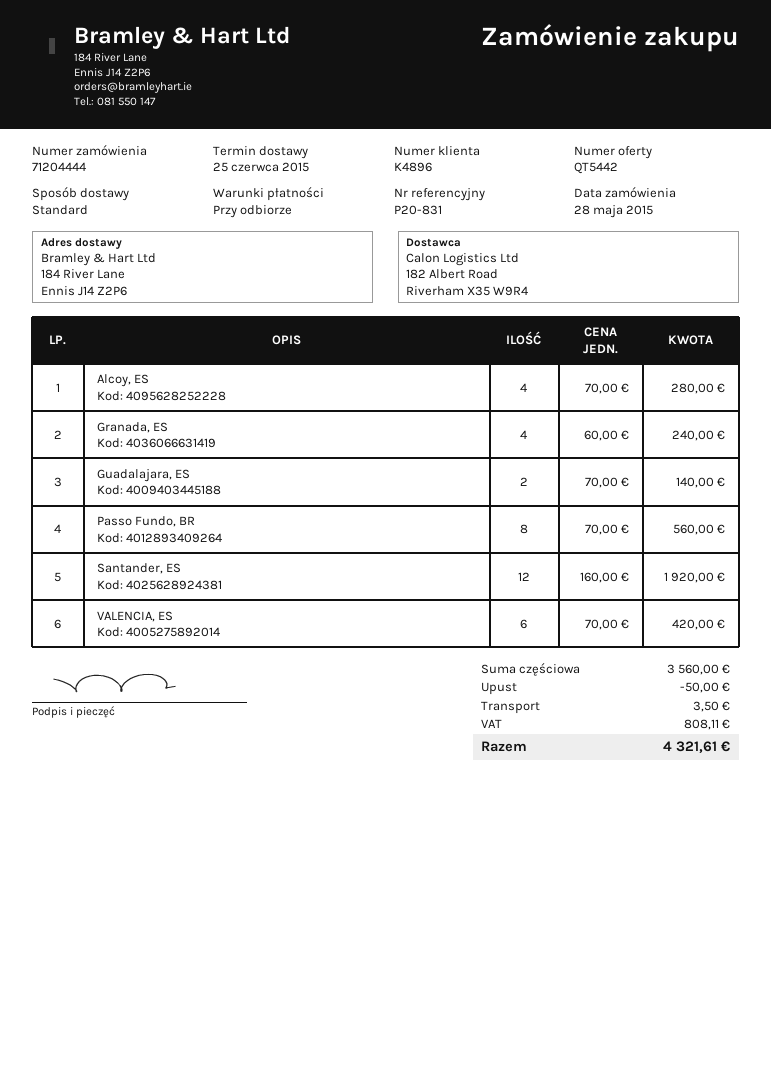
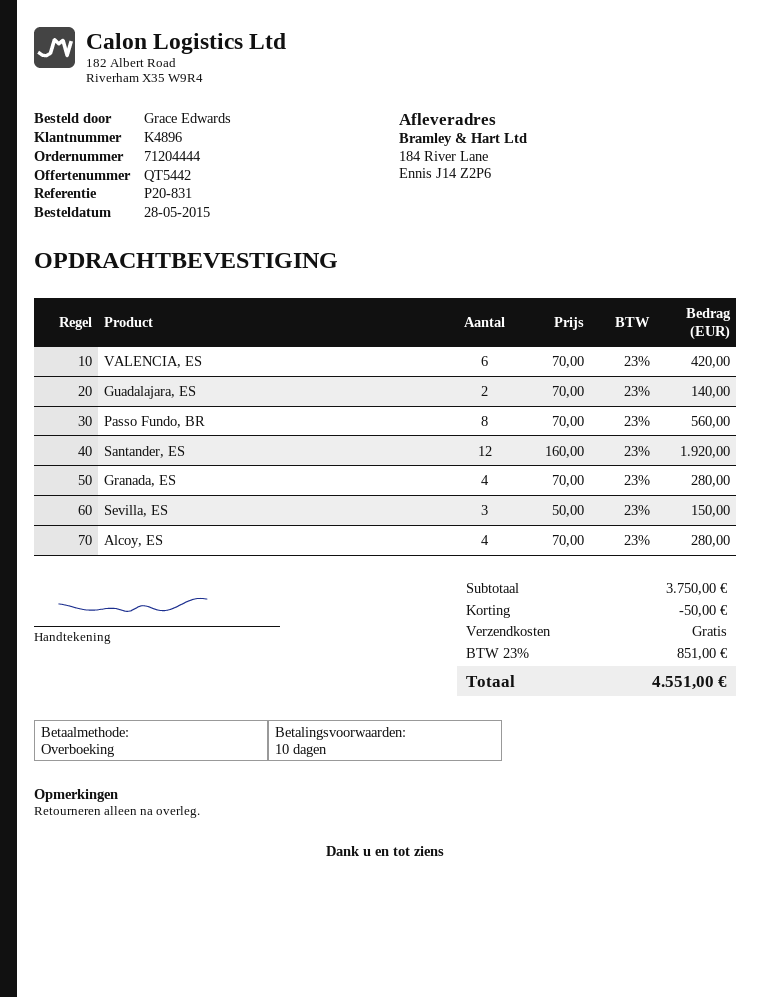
payment terms: on receipt -> 10 days
Granada, ES: 4 x 60.00 = 240.00 -> 4 x 70.00 = 280.00
Sevilla, ES: none -> 3 x 50.00 = 150.00
subtotal: 3560.00 -> 3750.00
shipping: 3.50 -> 0.00
tax: 808.11 -> 851.00
total: 4321.61 -> 4551.00

